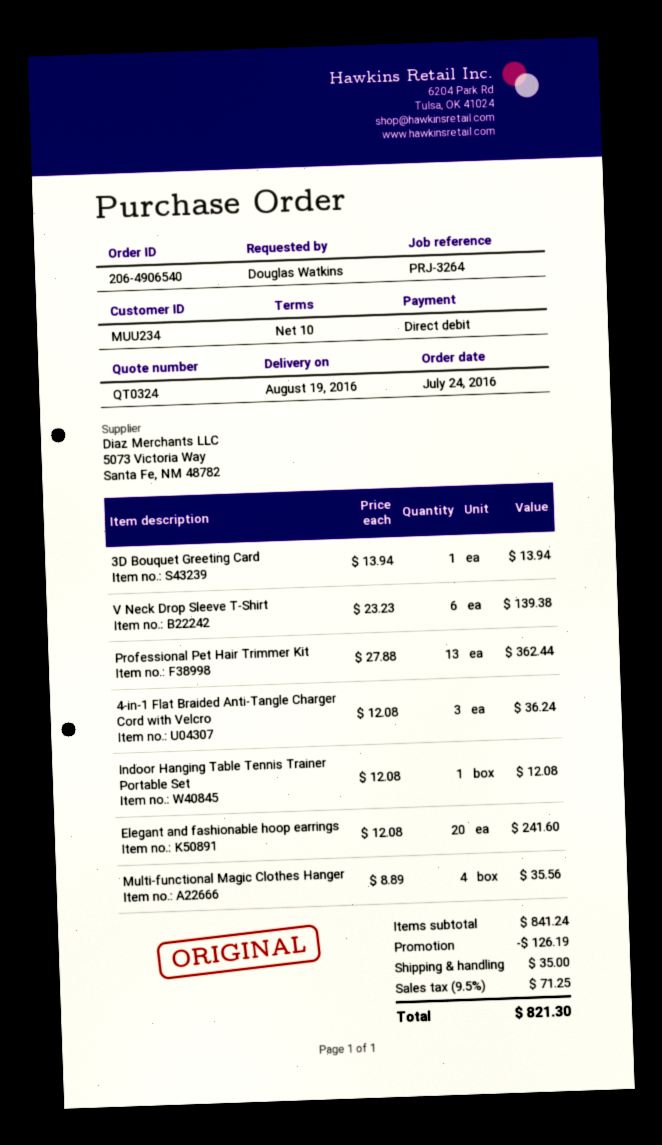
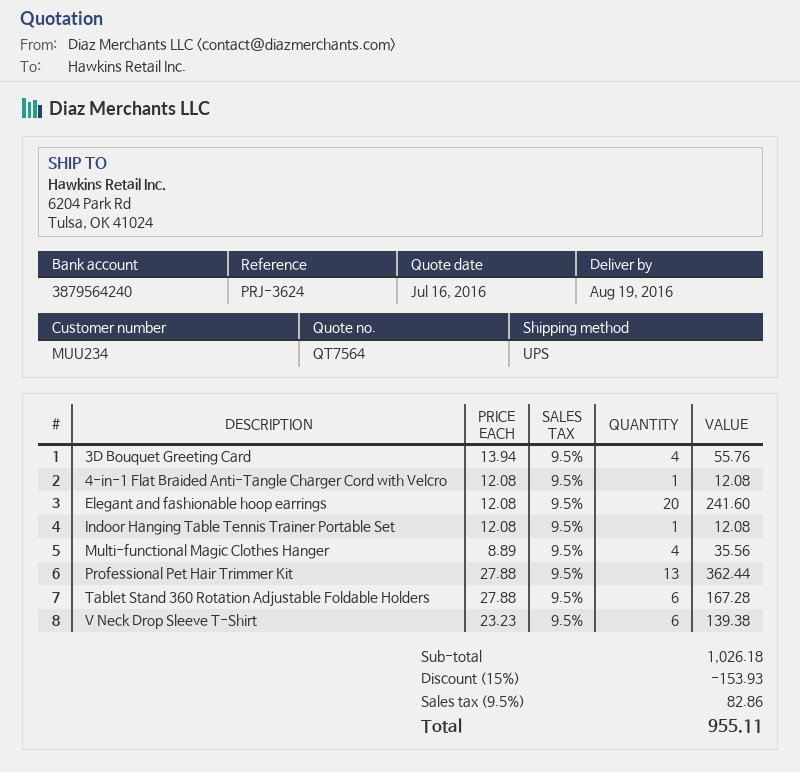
quote number: QT0324 -> QT7564
reference: PRJ-3264 -> PRJ-3624
3D Bouquet Greeting Card: 1 x 13.94 = 13.94 -> 4 x 13.94 = 55.76
4-in-1 Flat Braided Anti-Tangle Charger Cord with Velcro: 3 x 12.08 = 36.24 -> 1 x 12.08 = 12.08
Tablet Stand 360 Rotation Adjustable Foldable Holders: none -> 6 x 27.88 = 167.28
subtotal: 841.24 -> 1026.18
discount: 126.19 -> 153.93
shipping: 35.00 -> none
tax: 9.5% = 71.25 -> 9.5% = 82.86
total: 821.30 -> 955.11

